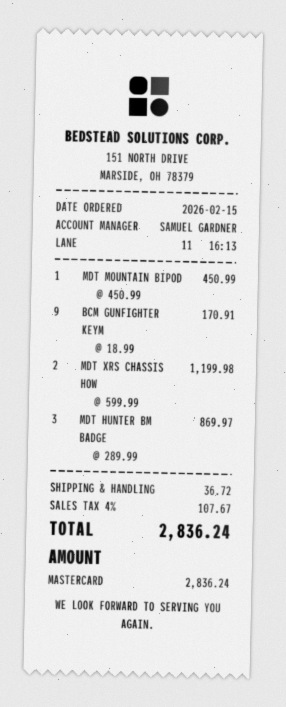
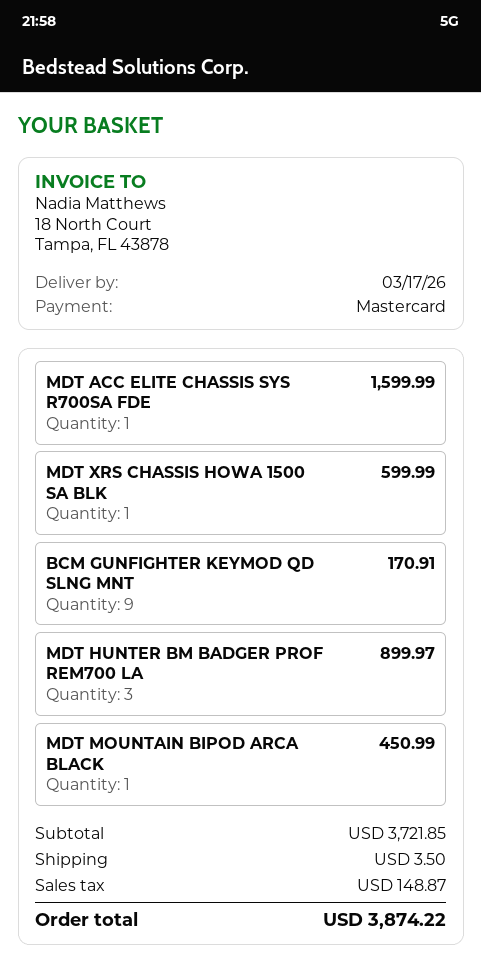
MDT XRS CHASSIS HOW: 2 for 1199.98 -> 1 for 599.99
MDT HUNTER BM BADGE: 3 for 869.97 -> 3 for 899.97
MDT ACC ELITE CHASSIS SYS R700SA FDE: none -> 1 for 1599.99
shipping: 36.72 -> 3.50
tax: 107.67 -> 148.87
total: 2836.24 -> 3874.22

